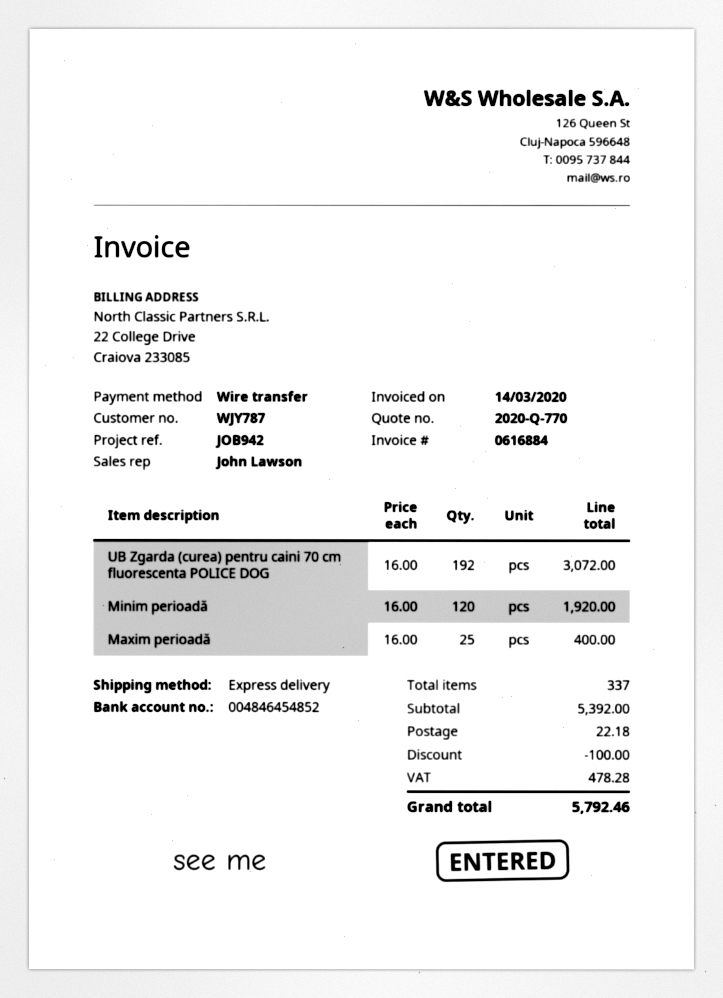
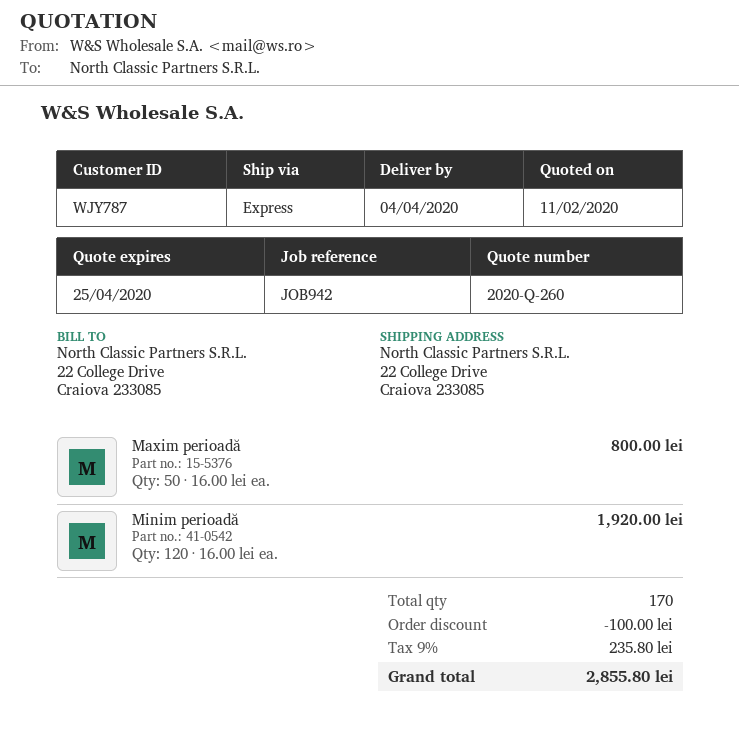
quote number: 2020-Q-770 -> 2020-Q-260
UB Zgarda (curea) pentru caini 70 cm fluorescenta POLICE DOG: 192 x 16.00 = 3072.00 -> none
Maxim perioadă: 25 x 16.00 = 400.00 -> 50 x 16.00 = 800.00
total quantity: 337 -> 170
shipping: 22.18 -> none
tax: 478.28 -> 235.80
total: 5792.46 -> 2855.80

